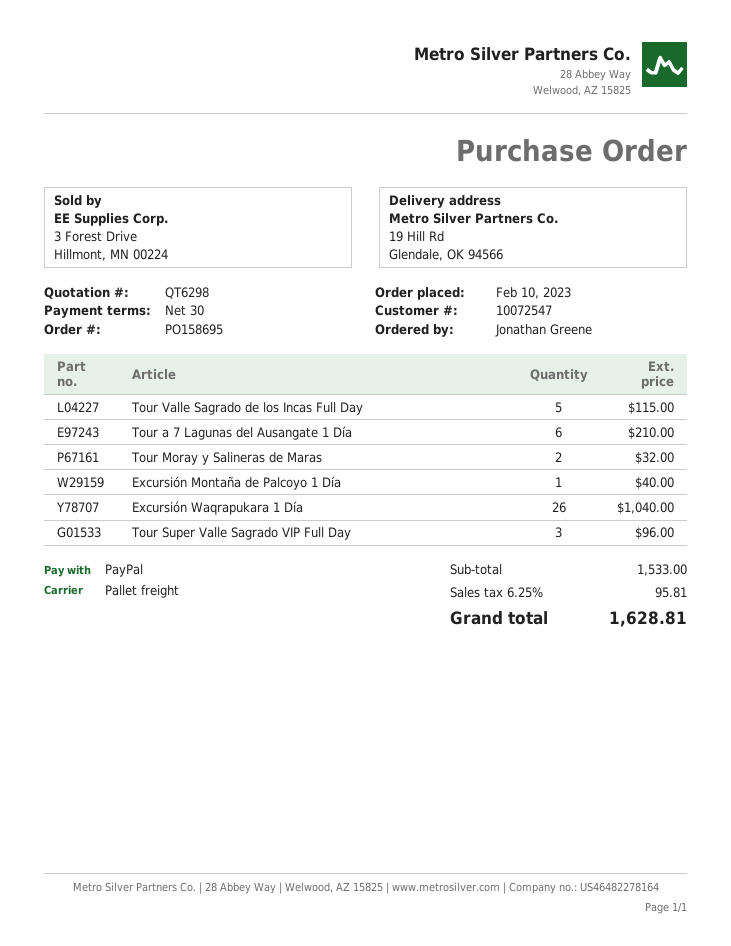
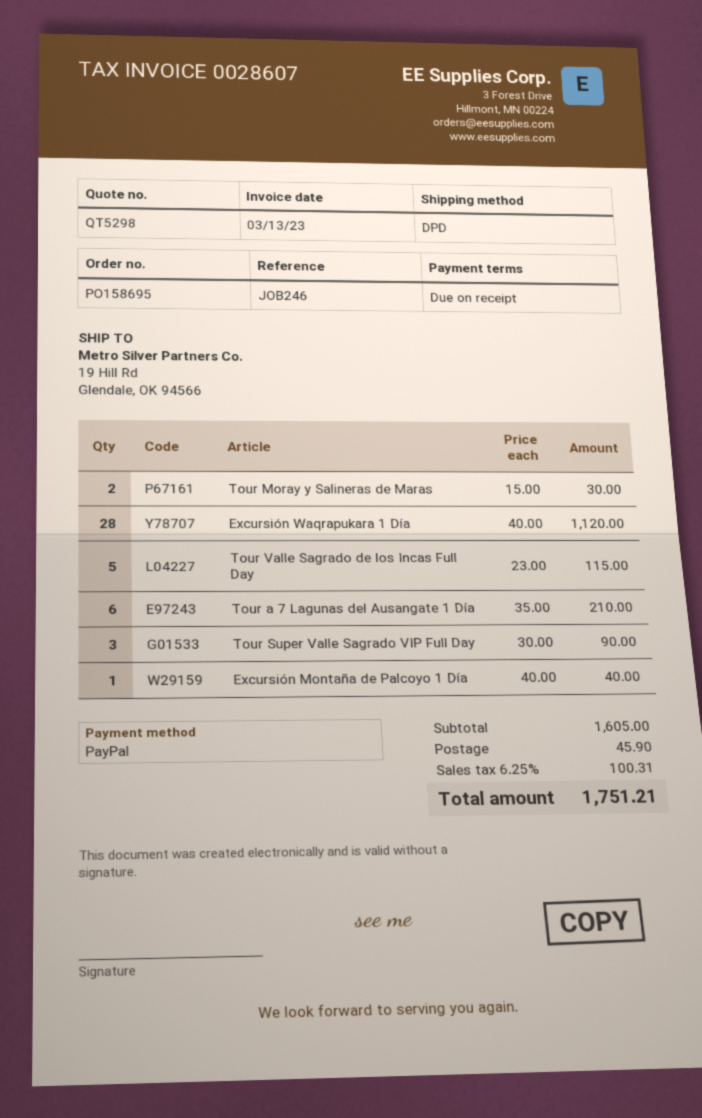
quote number: QT6298 -> QT5298
payment terms: 30 days -> on receipt
shipping method: pallet freight -> DPD
Tour Moray y Salineras de Maras: 2 for 32.00 -> 2 for 30.00
Excursión Waqrapukara 1 Día: 26 for 1040.00 -> 28 for 1120.00
Tour Super Valle Sagrado VIP Full Day: 3 for 96.00 -> 3 for 90.00
subtotal: 1533.00 -> 1605.00
shipping: none -> 45.90
tax: 6.25% = 95.81 -> 6.25% = 100.31
total: 1628.81 -> 1751.21

